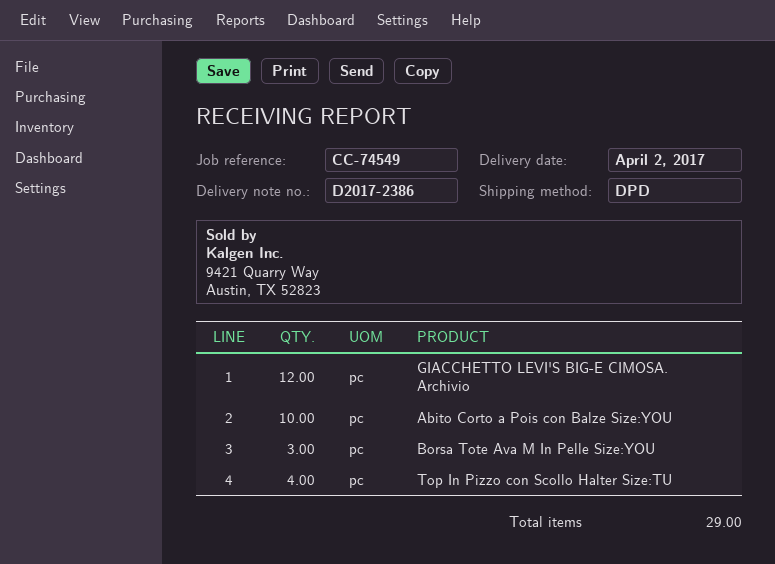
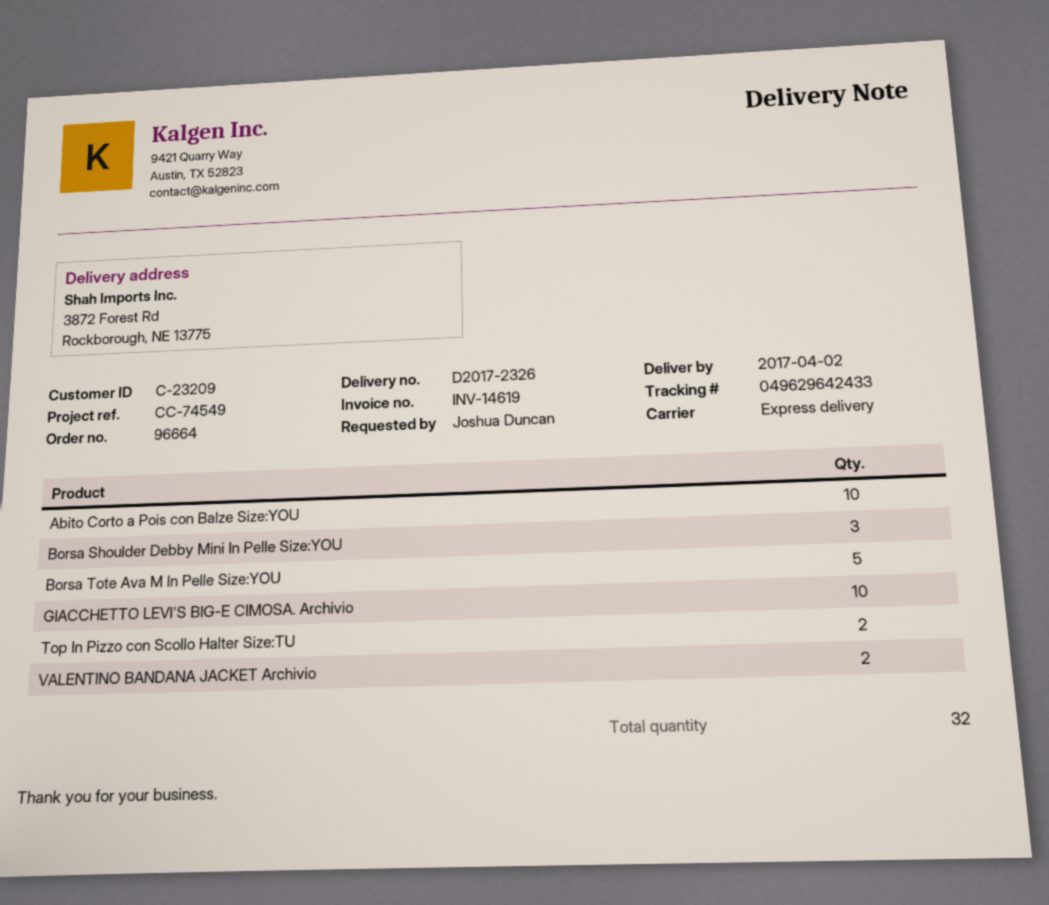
delivery note number: D2017-2386 -> D2017-2326
shipping method: DPD -> express
GIACCHETTO LEVI'S BIG-E CIMOSA. Archivio: 12 -> 10
Borsa Tote Ava M In Pelle Size:YOU: 3 -> 5
Top In Pizzo con Scollo Halter Size:TU: 4 -> 2
Borsa Shoulder Debby Mini In Pelle Size:YOU: none -> 3
VALENTINO BANDANA JACKET Archivio: none -> 2
total quantity: 29 -> 32

